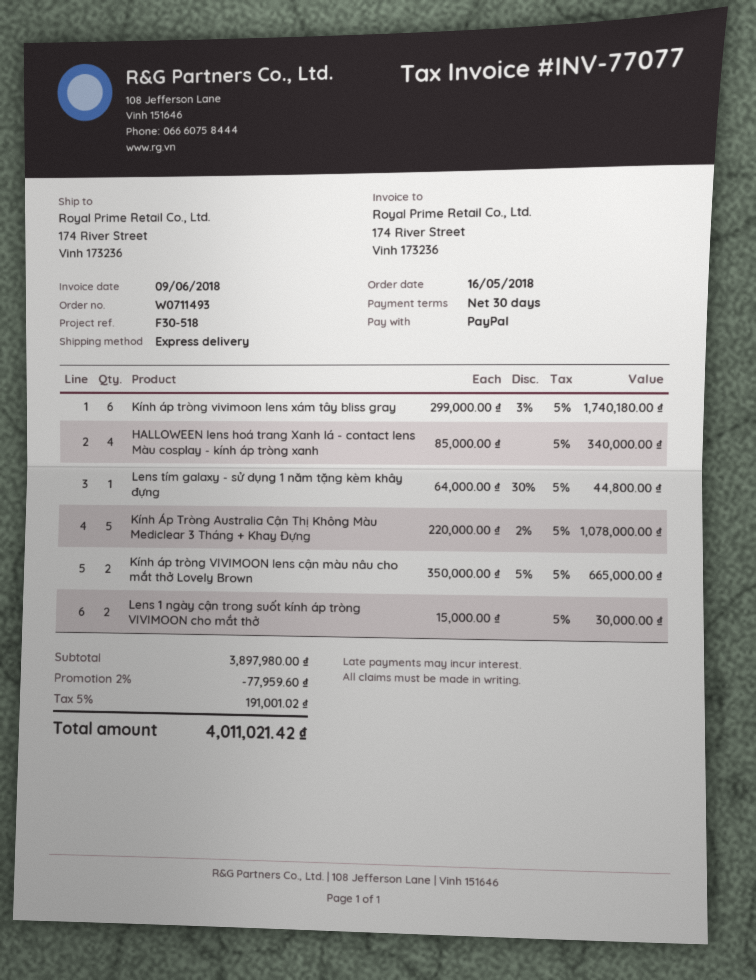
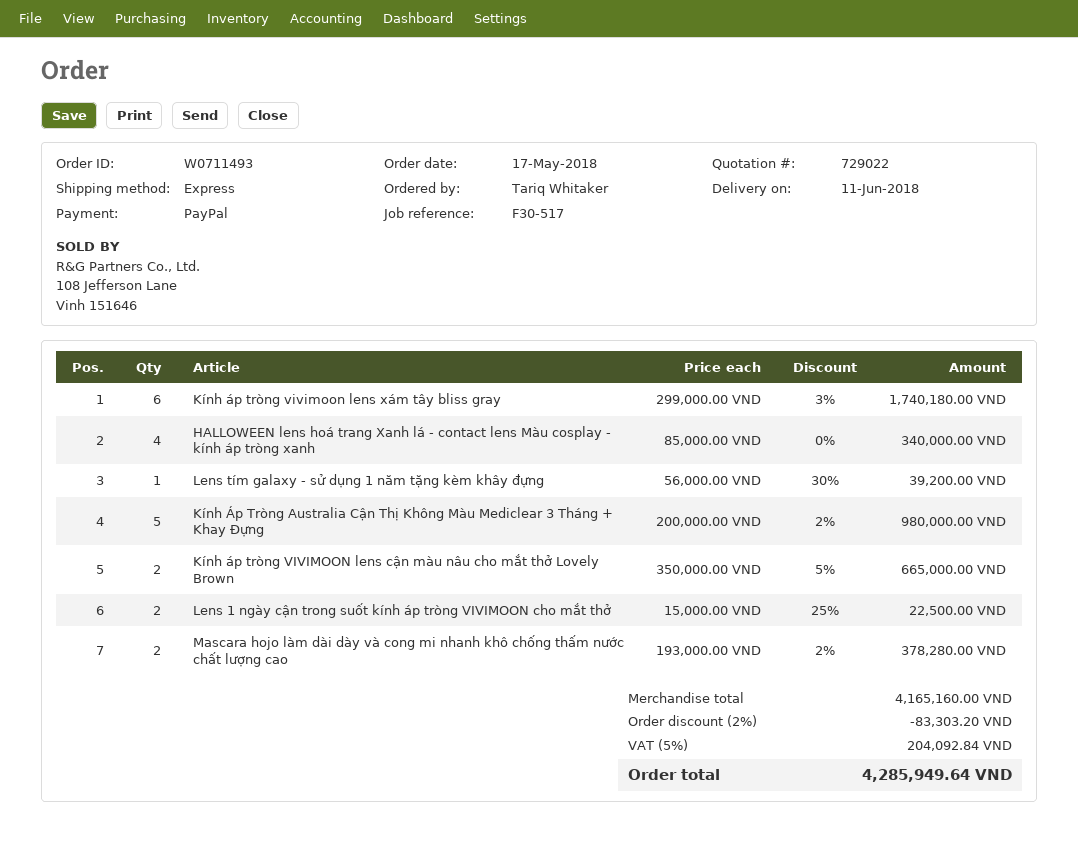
order date: 2018-05-16 -> 2018-05-17
reference: F30-518 -> F30-517
Lens tím galaxy - sử dụng 1 năm tặng kèm khây đựng: 1 x 64000.00 - 30% = 44800.00 -> 1 x 56000.00 - 30% = 39200.00
Kính Áp Tròng Australia Cận Thị Không Màu Mediclear 3 Tháng + Khay Đựng: 5 x 220000.00 - 2% = 1078000.00 -> 5 x 200000.00 - 2% = 980000.00
Lens 1 ngày cận trong suốt kính áp tròng VIVIMOON cho mắt thở: 2 x 15000.00 = 30000.00 -> 2 x 15000.00 - 25% = 22500.00
Mascara hojo làm dài dày và cong mi nhanh khô chống thấm nước chất lượng cao: none -> 2 x 193000.00 - 2% = 378280.00
subtotal: 3897980.00 -> 4165160.00
discount: 2% = 77959.60 -> 2% = 83303.20
tax: 5% = 191001.02 -> 5% = 204092.84
total: 4011021.42 -> 4285949.64

